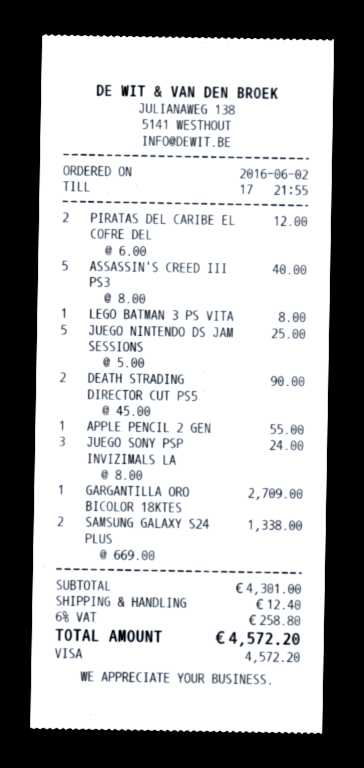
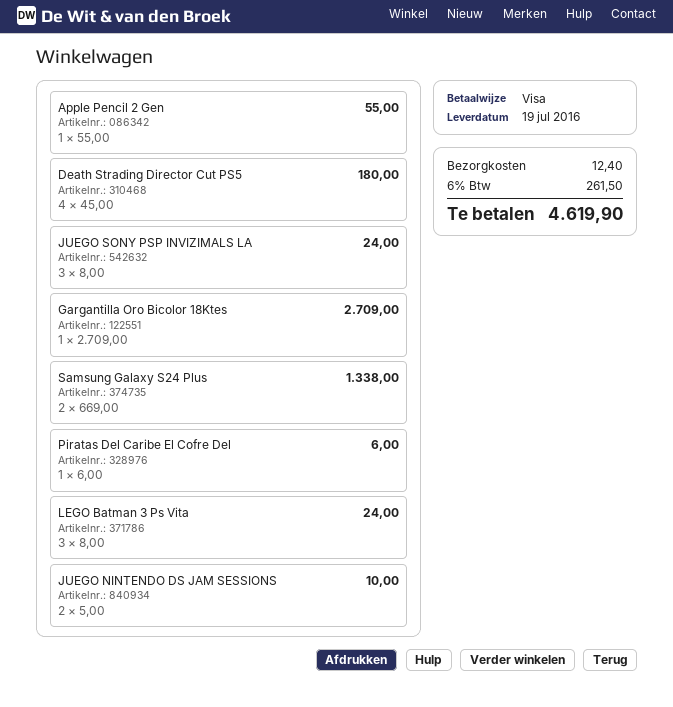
PIRATAS DEL CARIBE EL COFRE DEL: 2 x 6.00 = 12.00 -> 1 x 6.00 = 6.00
ASSASSIN'S CREED III PS3: 5 x 8.00 = 40.00 -> none
LEGO BATMAN 3 PS VITA: 1 x 8.00 = 8.00 -> 3 x 8.00 = 24.00
JUEGO NINTENDO DS JAM SESSIONS: 5 x 5.00 = 25.00 -> 2 x 5.00 = 10.00
DEATH STRADING DIRECTOR CUT PS5: 2 x 45.00 = 90.00 -> 4 x 45.00 = 180.00
tax: 6% = 258.80 -> 6% = 261.50
total: 4572.20 -> 4619.90

